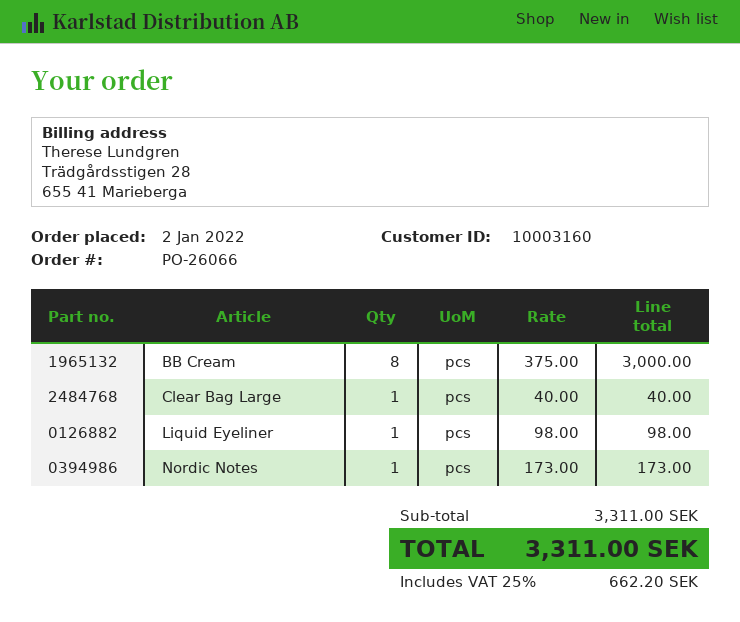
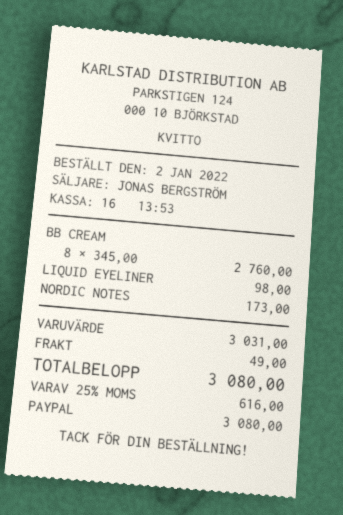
BB Cream: 8 x 375.00 = 3000.00 -> 8 x 345.00 = 2760.00
Clear Bag Large: 1 x 40.00 = 40.00 -> none
subtotal: 3311.00 -> 3031.00
shipping: none -> 49.00
tax: 25% = 662.20 -> 25% = 616.00
total: 3311.00 -> 3080.00

